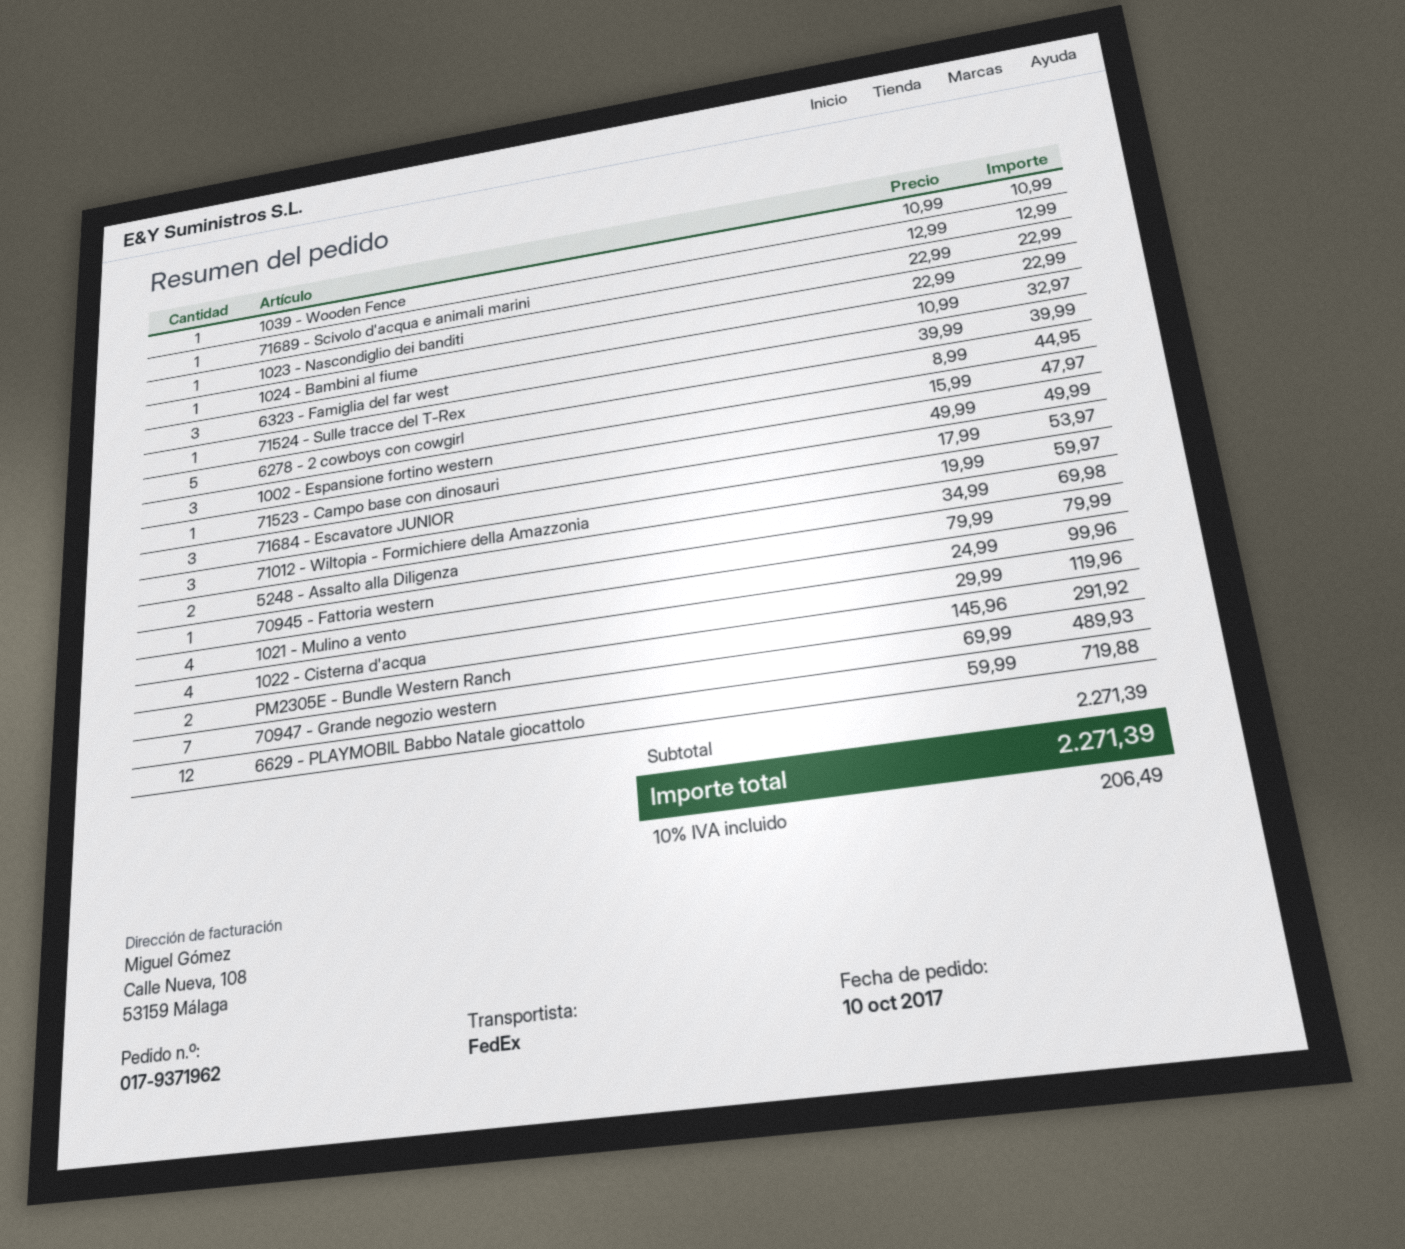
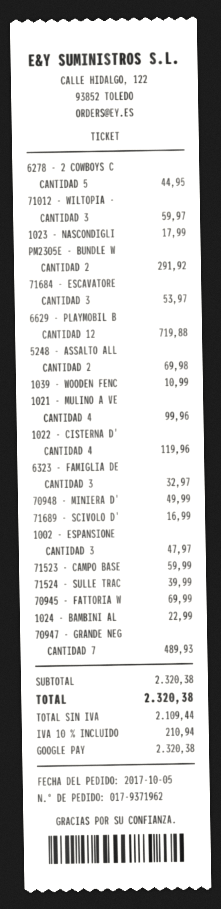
order date: 2017-10-10 -> 2017-10-05
71689 - Scivolo d'acqua e animali marini: 1 for 12.99 -> 1 for 16.99
1023 - Nascondiglio dei banditi: 1 for 22.99 -> 1 for 17.99
71523 - Campo base con dinosauri: 1 for 49.99 -> 1 for 59.99
70945 - Fattoria western: 1 for 79.99 -> 1 for 69.99
70948 - MINIERA D': none -> 1 for 49.99
subtotal: 2271.39 -> 2320.38
tax: 10% = 206.49 -> 10% = 210.94
total: 2271.39 -> 2320.38

